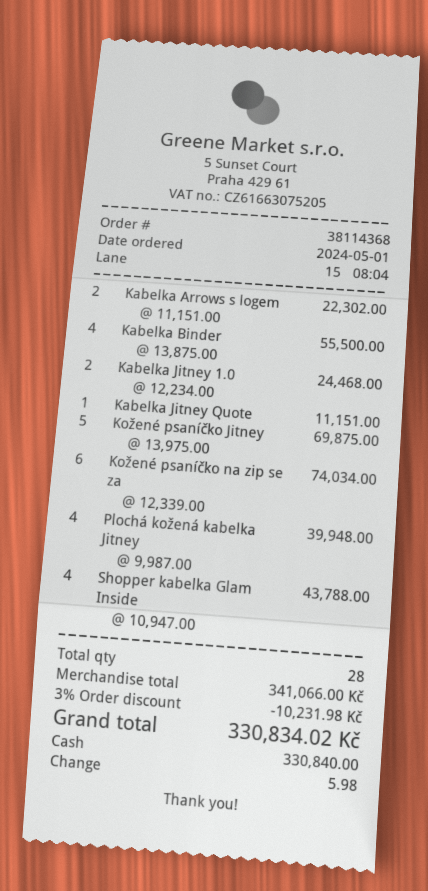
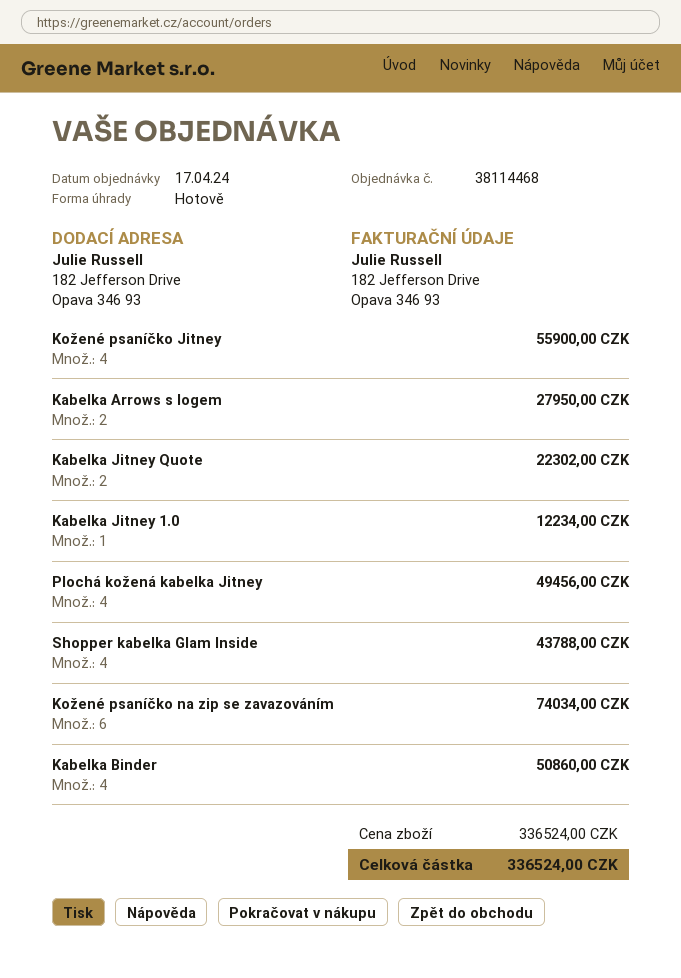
order number: 38114368 -> 38114468
order date: 2024-05-01 -> 2024-04-17
Kabelka Arrows s logem: 2 for 22302.00 -> 2 for 27950.00
Kabelka Binder: 4 for 55500.00 -> 4 for 50860.00
Kabelka Jitney 1.0: 2 for 24468.00 -> 1 for 12234.00
Kabelka Jitney Quote: 1 for 11151.00 -> 2 for 22302.00
Kožené psaníčko Jitney: 5 for 69875.00 -> 4 for 55900.00
Plochá kožená kabelka Jitney: 4 for 39948.00 -> 4 for 49456.00
subtotal: 341066.00 -> 336524.00
discount: 3% = 10231.98 -> none
total: 330834.02 -> 336524.00

